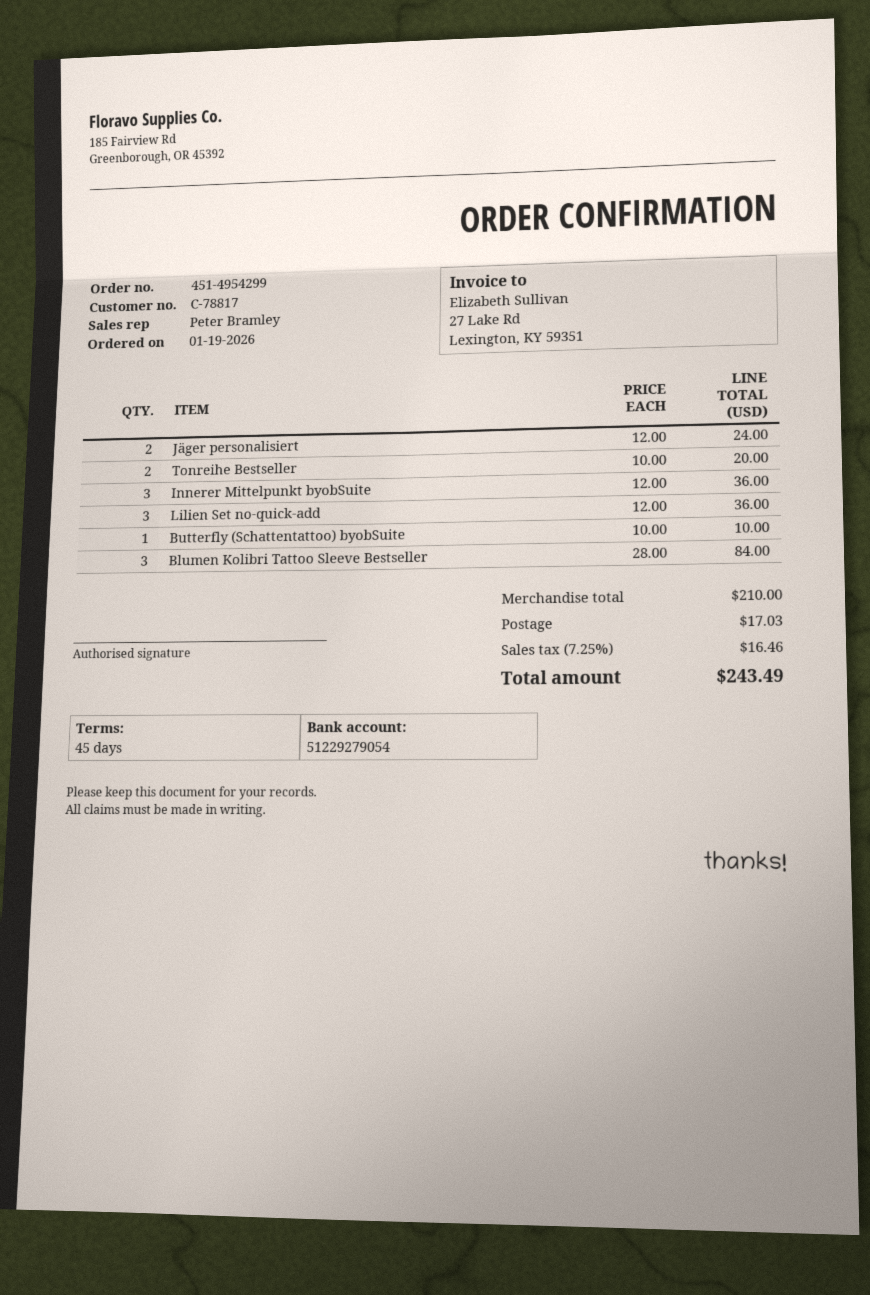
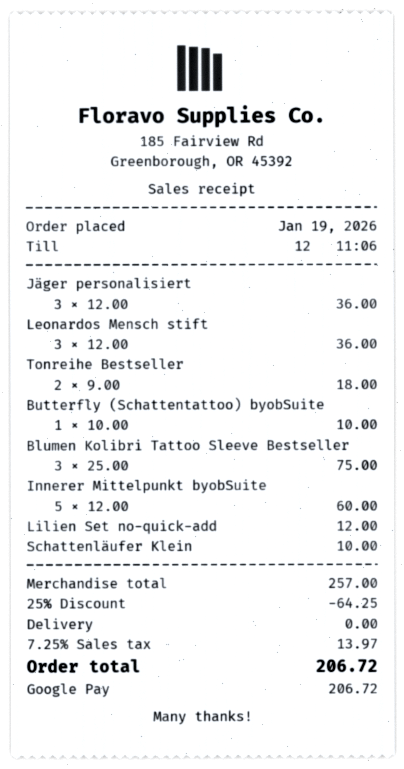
Jäger personalisiert: 2 x 12.00 = 24.00 -> 3 x 12.00 = 36.00
Tonreihe Bestseller: 2 x 10.00 = 20.00 -> 2 x 9.00 = 18.00
Innerer Mittelpunkt byobSuite: 3 x 12.00 = 36.00 -> 5 x 12.00 = 60.00
Lilien Set no-quick-add: 3 x 12.00 = 36.00 -> 1 x 12.00 = 12.00
Blumen Kolibri Tattoo Sleeve Bestseller: 3 x 28.00 = 84.00 -> 3 x 25.00 = 75.00
Leonardos Mensch stift: none -> 3 x 12.00 = 36.00
Schattenläufer Klein: none -> 1 x 10.00 = 10.00
subtotal: 210.00 -> 257.00
discount: none -> 25% = 64.25
shipping: 17.03 -> 0.00
tax: 7.25% = 16.46 -> 7.25% = 13.97
total: 243.49 -> 206.72

